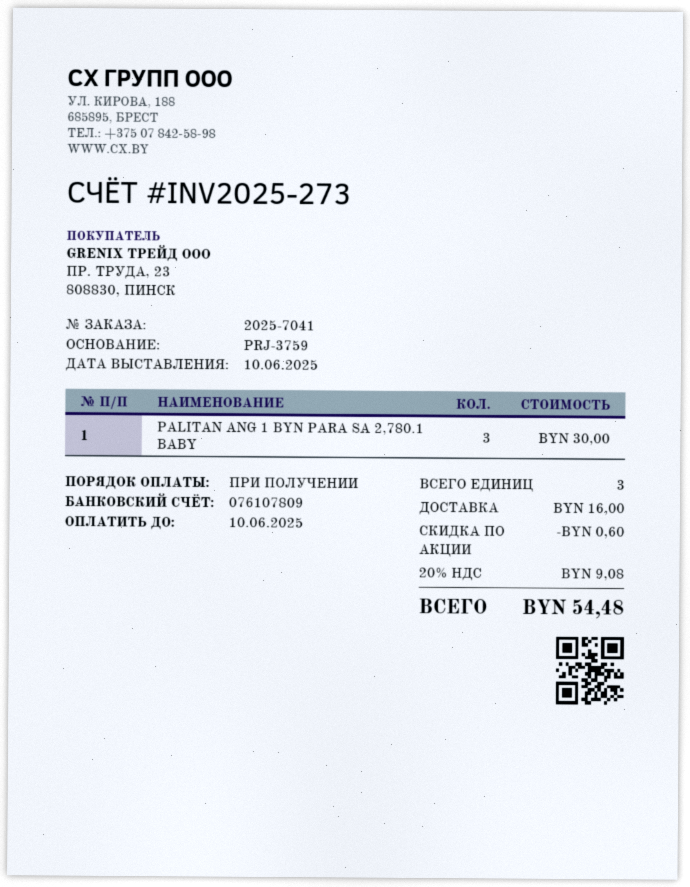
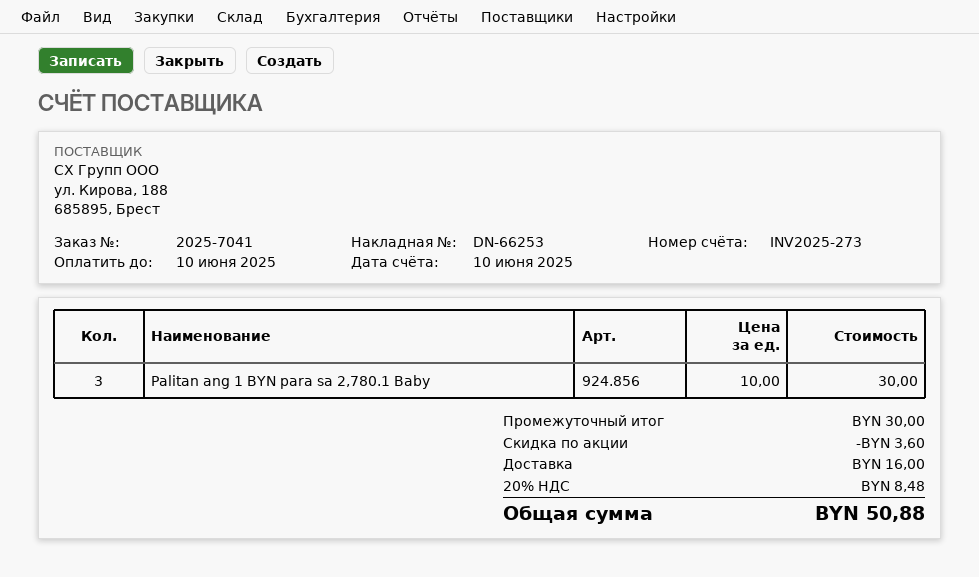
discount: 0.60 -> 3.60
tax: 20% = 9.08 -> 20% = 8.48
total: 54.48 -> 50.88

